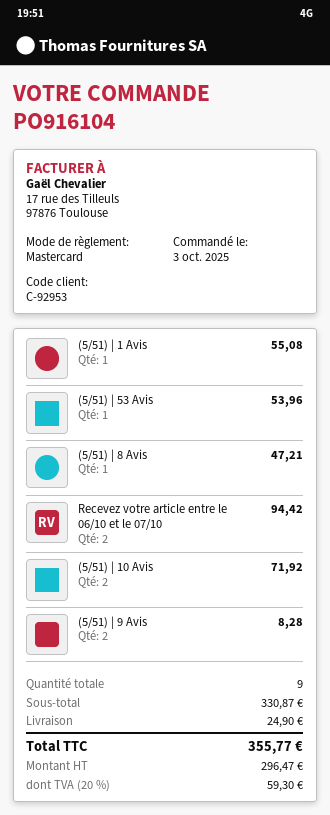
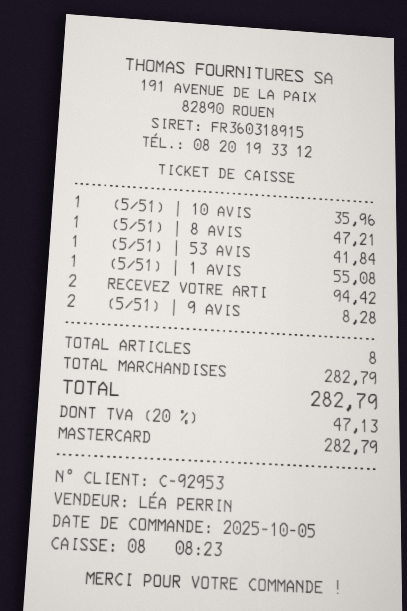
order date: 2025-10-03 -> 2025-10-05
(5/51) | 53 Avis: 1 for 53.96 -> 1 for 41.84
(5/51) | 10 Avis: 2 for 71.92 -> 1 for 35.96
total quantity: 9 -> 8
subtotal: 330.87 -> 282.79
shipping: 24.90 -> none
tax: 20% = 59.30 -> 20% = 47.13
total: 355.77 -> 282.79

